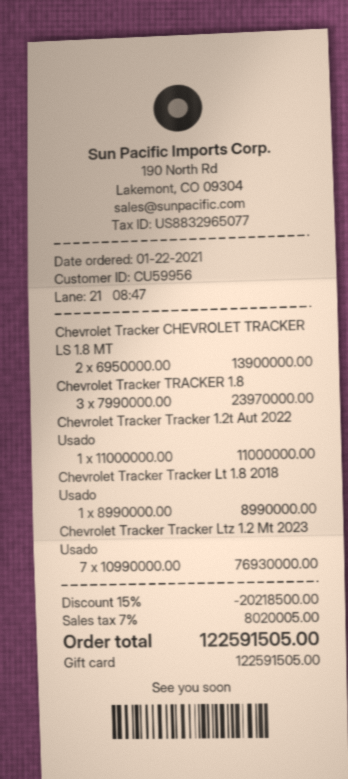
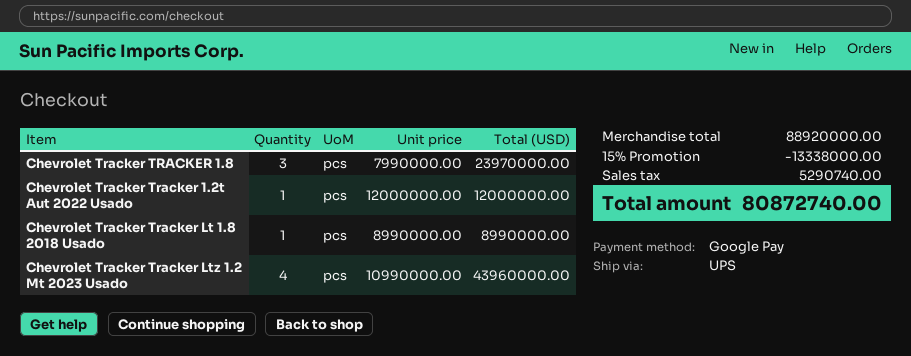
payment method: gift card -> Google Pay
Chevrolet Tracker CHEVROLET TRACKER LS 1.8 MT: 2 x 6950000.00 = 13900000.00 -> none
Chevrolet Tracker Tracker 1.2t Aut 2022 Usado: 1 x 11000000.00 = 11000000.00 -> 1 x 12000000.00 = 12000000.00
Chevrolet Tracker Tracker Ltz 1.2 Mt 2023 Usado: 7 x 10990000.00 = 76930000.00 -> 4 x 10990000.00 = 43960000.00
discount: 15% = 20218500.00 -> 15% = 13338000.00
tax: 8020005.00 -> 5290740.00
total: 122591505.00 -> 80872740.00

